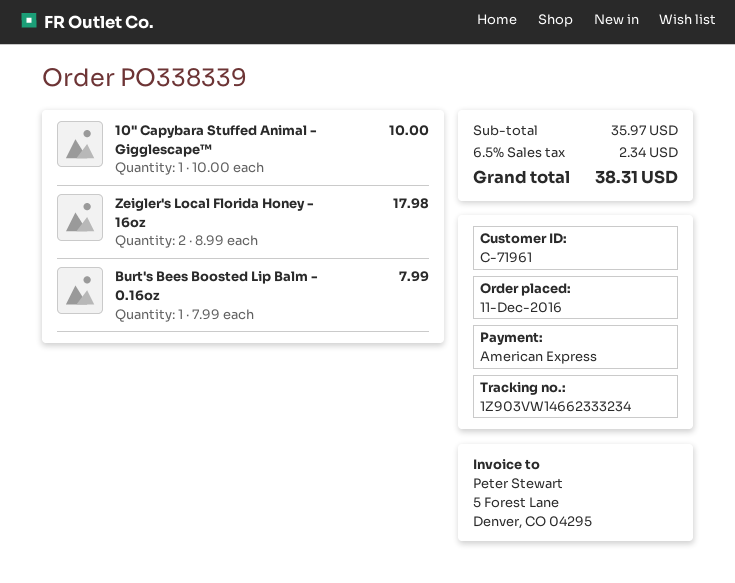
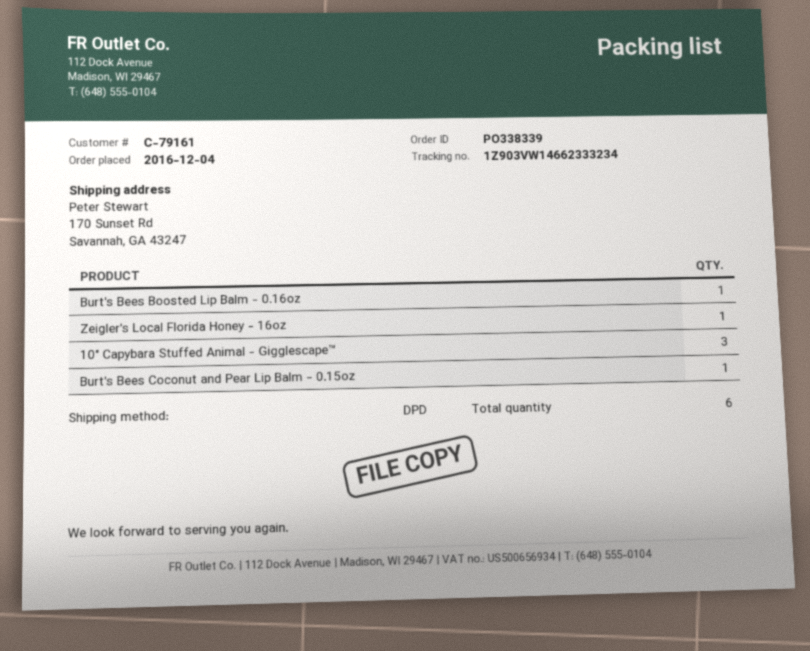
order date: 2016-12-11 -> 2016-12-04
customer number: C-71961 -> C-79161
10" Capybara Stuffed Animal - Gigglescape™: 1 -> 3
Zeigler's Local Florida Honey - 16oz: 2 -> 1
Burt's Bees Coconut and Pear Lip Balm - 0.15oz: none -> 1

